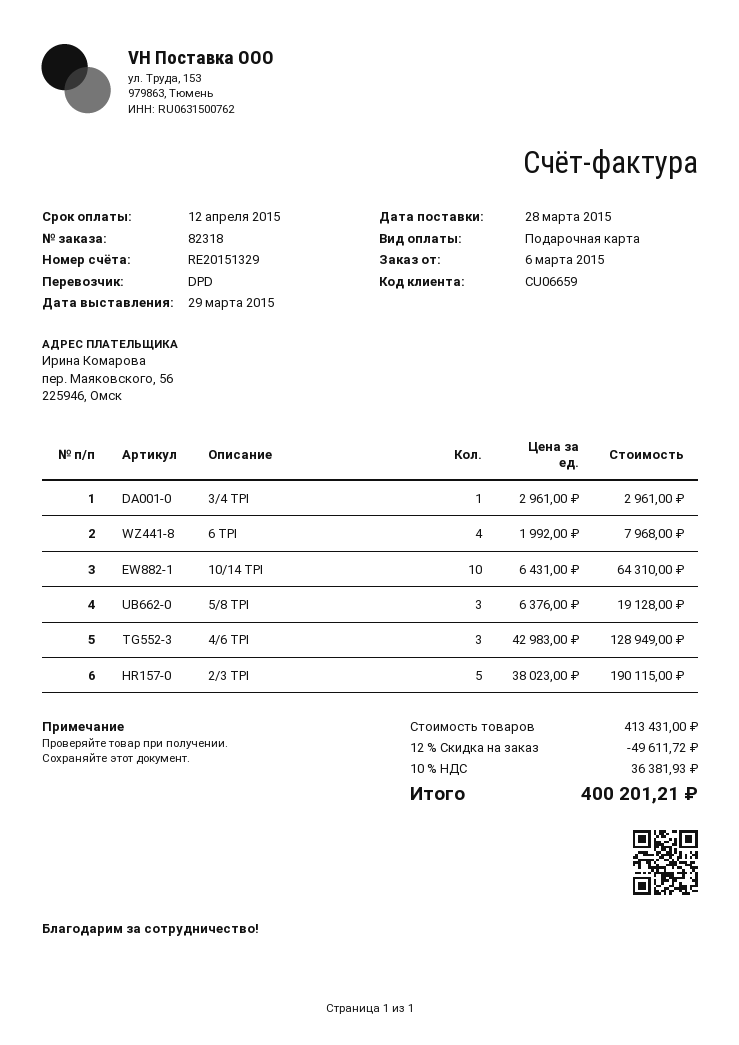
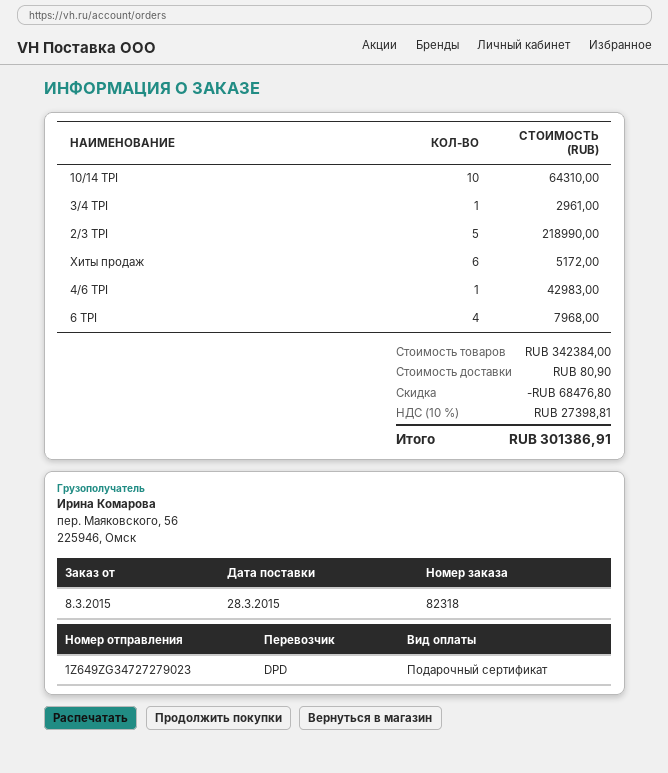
order date: 2015-03-06 -> 2015-03-08
5/8 TPI: 3 for 19128.00 -> none
4/6 TPI: 3 for 128949.00 -> 1 for 42983.00
2/3 TPI: 5 for 190115.00 -> 5 for 218990.00
Хиты продаж: none -> 6 for 5172.00
subtotal: 413431.00 -> 342384.00
discount: 49611.72 -> 68476.80
shipping: none -> 80.90
tax: 10% = 36381.93 -> 10% = 27398.81
total: 400201.21 -> 301386.91

